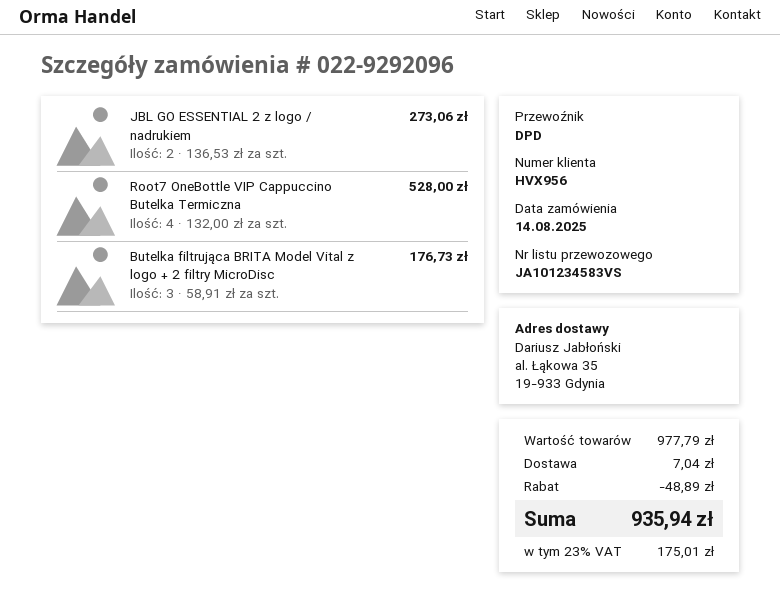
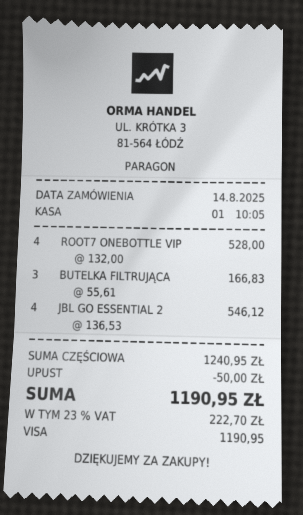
JBL GO ESSENTIAL 2 z logo / nadrukiem: 2 x 136.53 = 273.06 -> 4 x 136.53 = 546.12
Butelka filtrująca BRITA Model Vital z logo + 2 filtry MicroDisc: 3 x 58.91 = 176.73 -> 3 x 55.61 = 166.83
subtotal: 977.79 -> 1240.95
discount: 48.89 -> 50.00
shipping: 7.04 -> none
tax: 23% = 175.01 -> 23% = 222.70
total: 935.94 -> 1190.95

